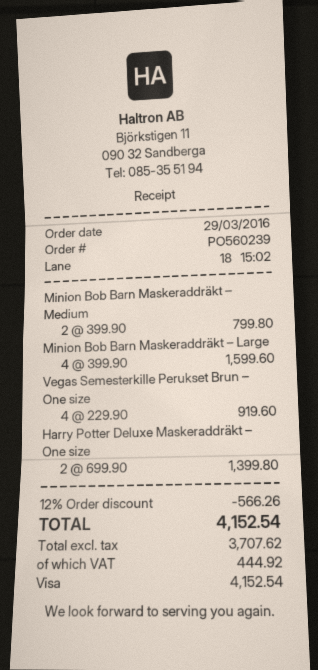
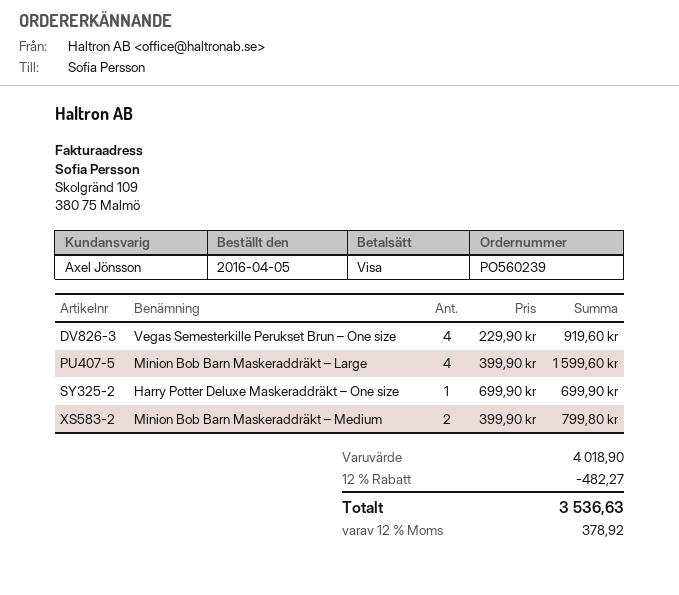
order date: 2016-03-29 -> 2016-04-05
Harry Potter Deluxe Maskeraddräkt – One size: 2 x 699.90 = 1399.80 -> 1 x 699.90 = 699.90
discount: 12% = 566.26 -> 12% = 482.27
tax: 444.92 -> 378.92
total: 4152.54 -> 3536.63

